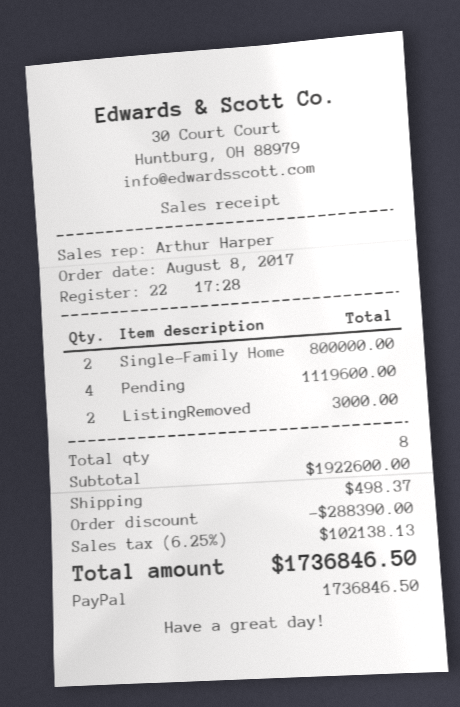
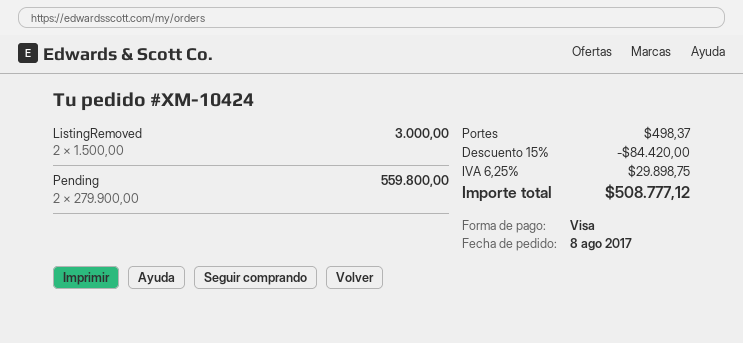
payment method: PayPal -> Visa
Single-Family Home: 2 for 800000.00 -> none
Pending: 4 for 1119600.00 -> 2 for 559800.00
discount: 288390.00 -> 84420.00
tax: 6.25% = 102138.13 -> 6.25% = 29898.75
total: 1736846.50 -> 508777.12

